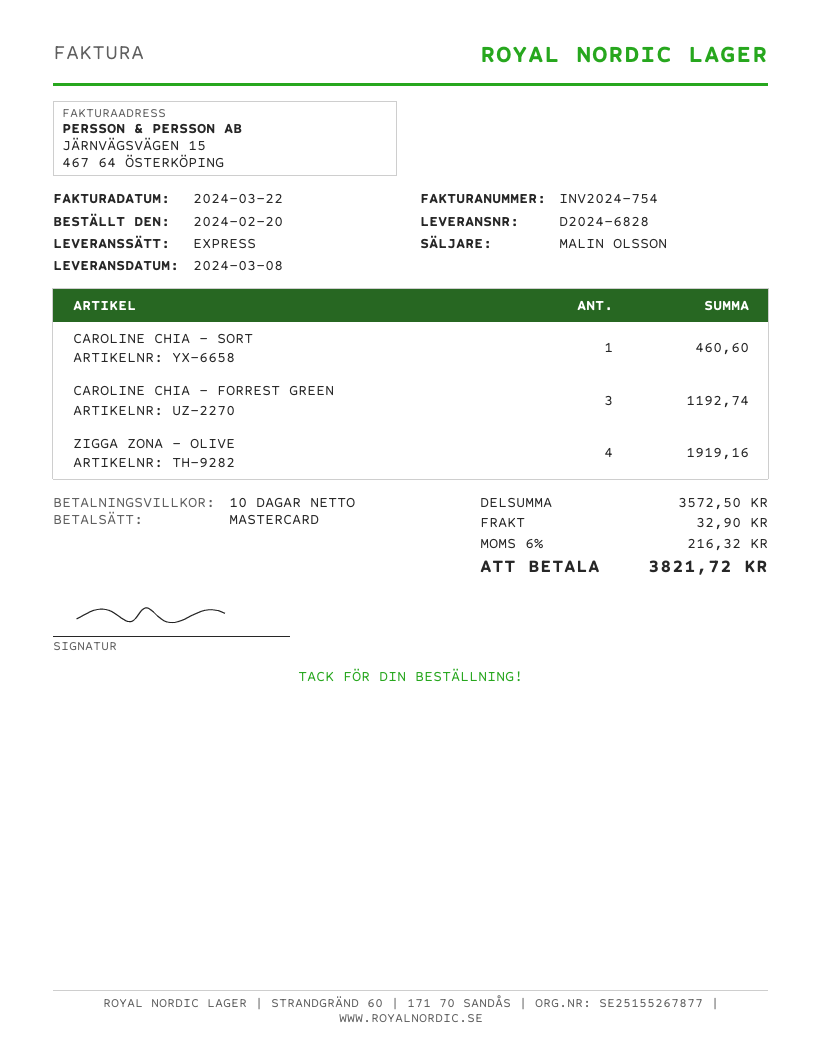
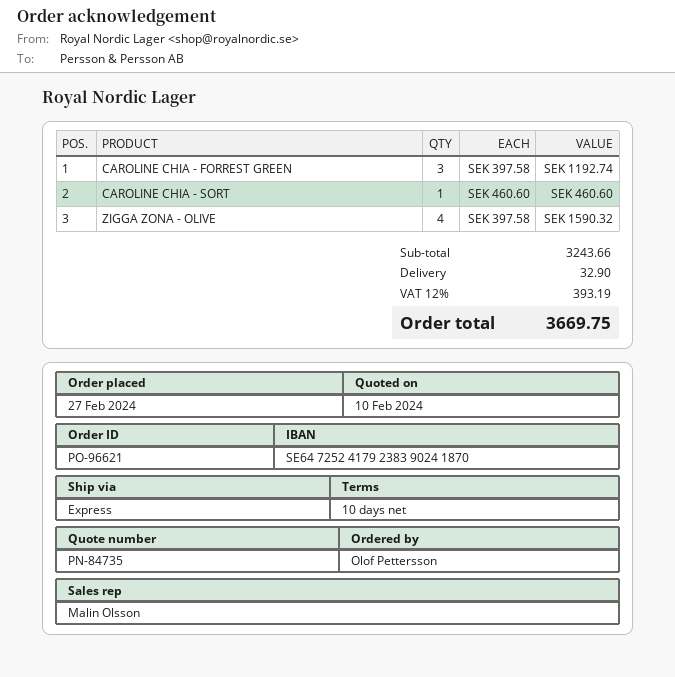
order date: 2024-02-20 -> 2024-02-27
ZIGGA ZONA - OLIVE: 4 for 1919.16 -> 4 for 1590.32
subtotal: 3572.50 -> 3243.66
tax: 6% = 216.32 -> 12% = 393.19
total: 3821.72 -> 3669.75

